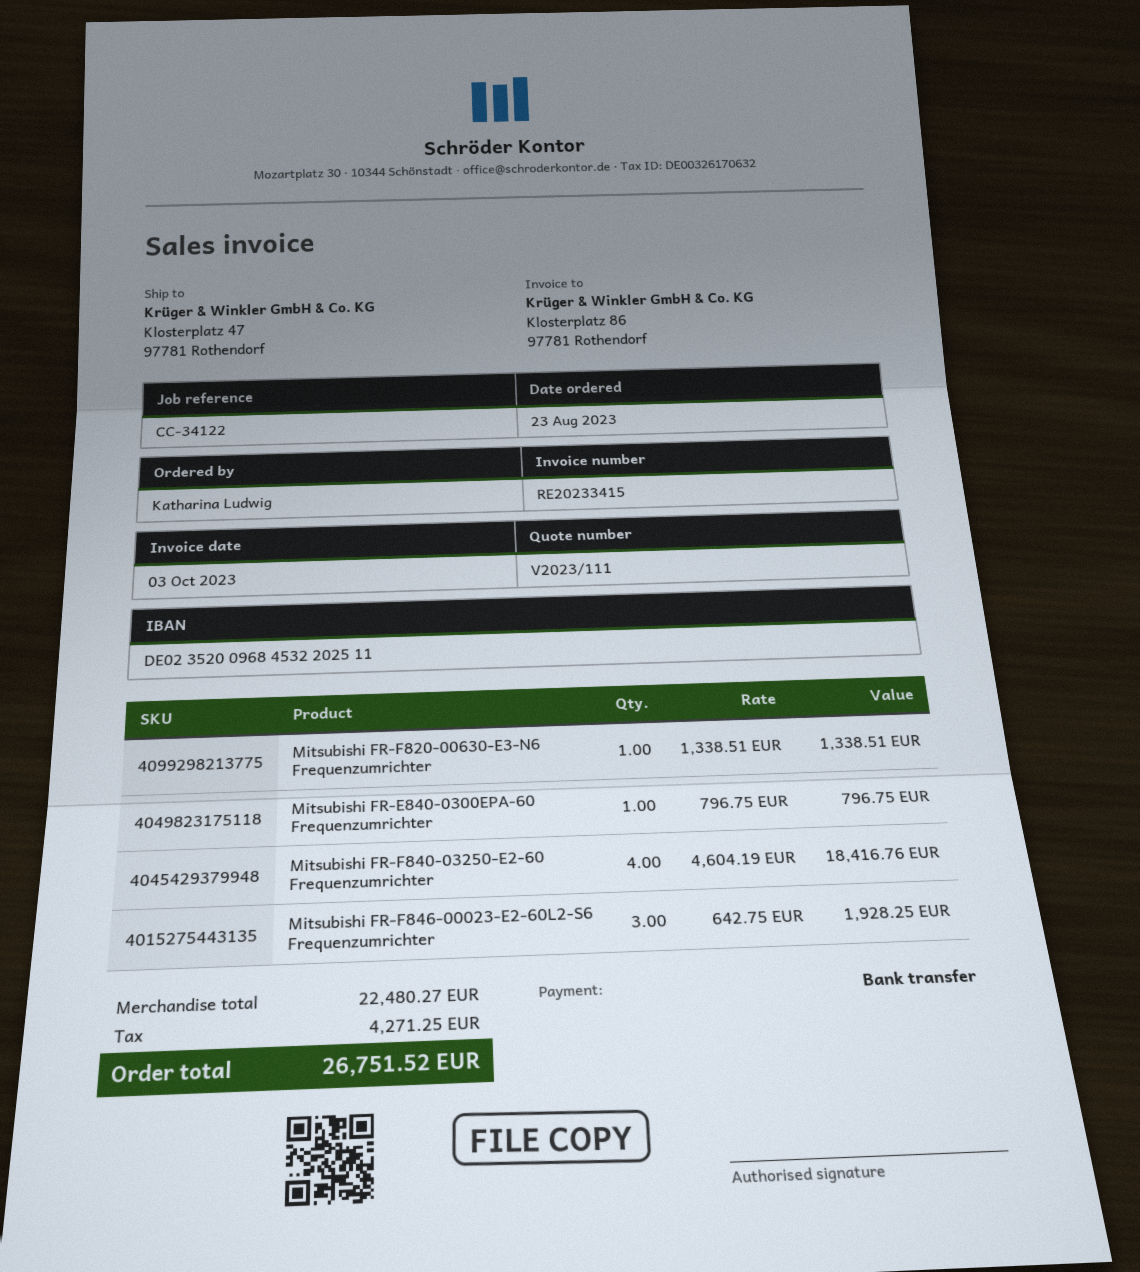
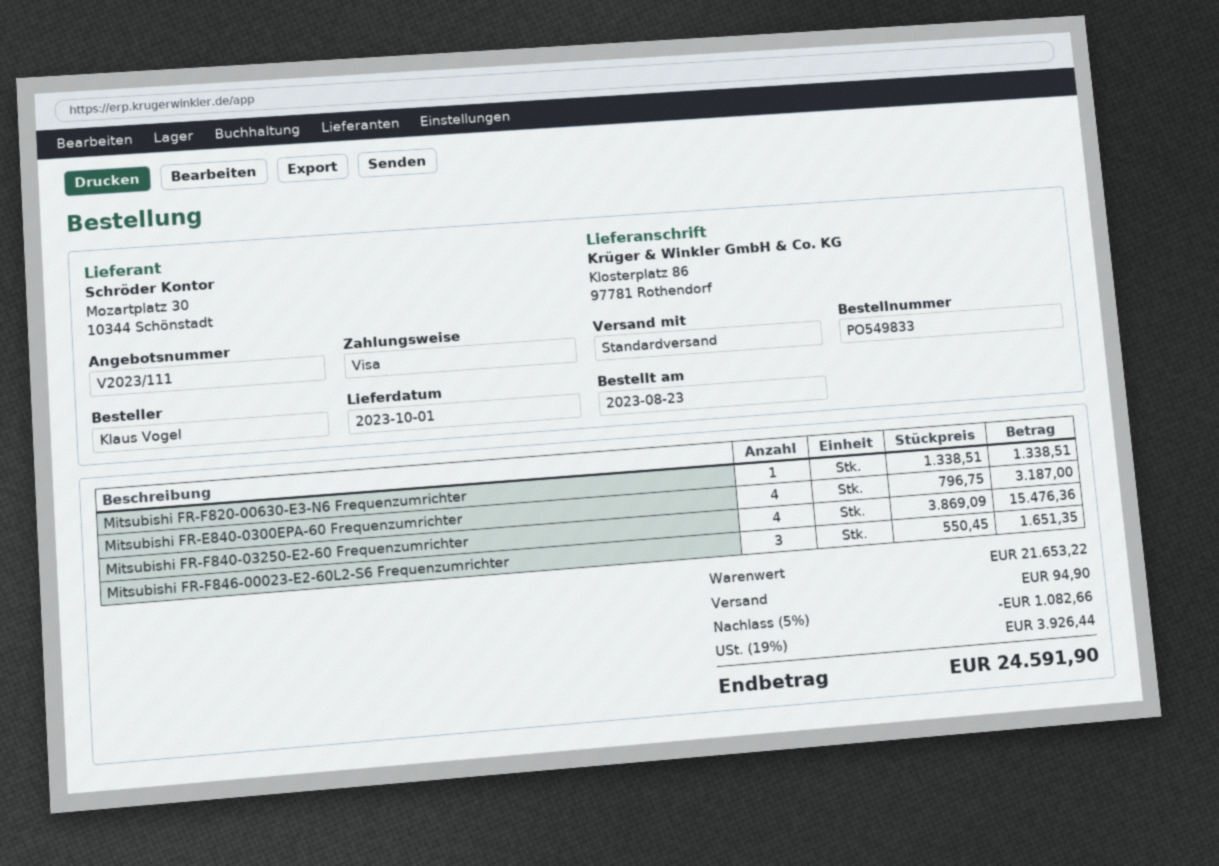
ordered by: Katharina Ludwig -> Klaus Vogel
payment method: bank transfer -> Visa
ship to: Klosterplatz 47, 97781 Rothendorf -> Klosterplatz 86, 97781 Rothendorf
Mitsubishi FR-E840-0300EPA-60 Frequenzumrichter: 1 x 796.75 = 796.75 -> 4 x 796.75 = 3187.00
Mitsubishi FR-F840-03250-E2-60 Frequenzumrichter: 4 x 4604.19 = 18416.76 -> 4 x 3869.09 = 15476.36
Mitsubishi FR-F846-00023-E2-60L2-S6 Frequenzumrichter: 3 x 642.75 = 1928.25 -> 3 x 550.45 = 1651.35
subtotal: 22480.27 -> 21653.22
discount: none -> 5% = 1082.66
shipping: none -> 94.90
tax: 4271.25 -> 3926.44
total: 26751.52 -> 24591.90

